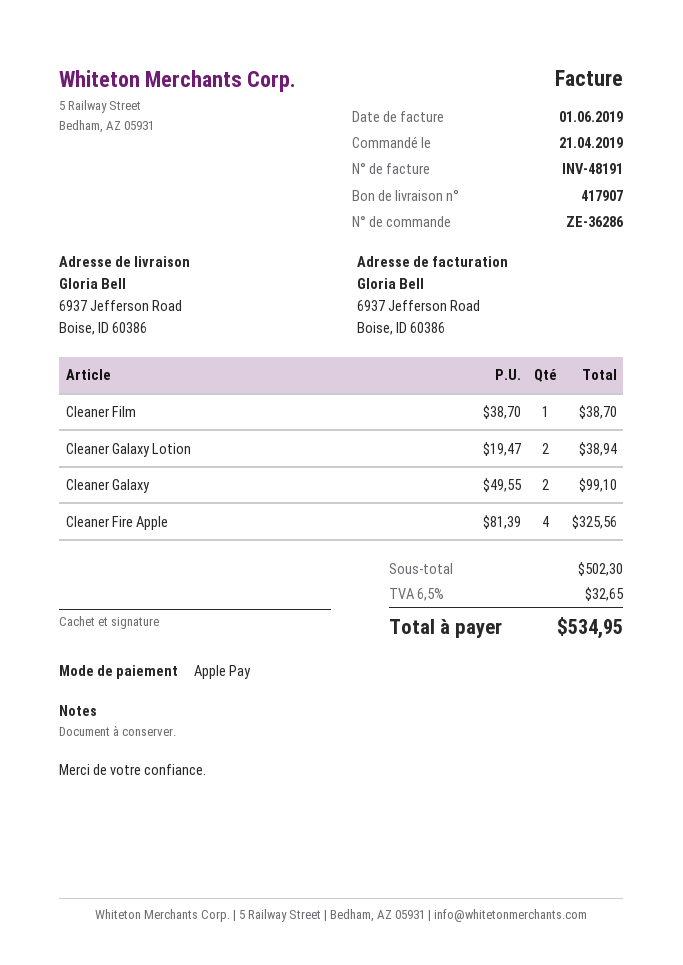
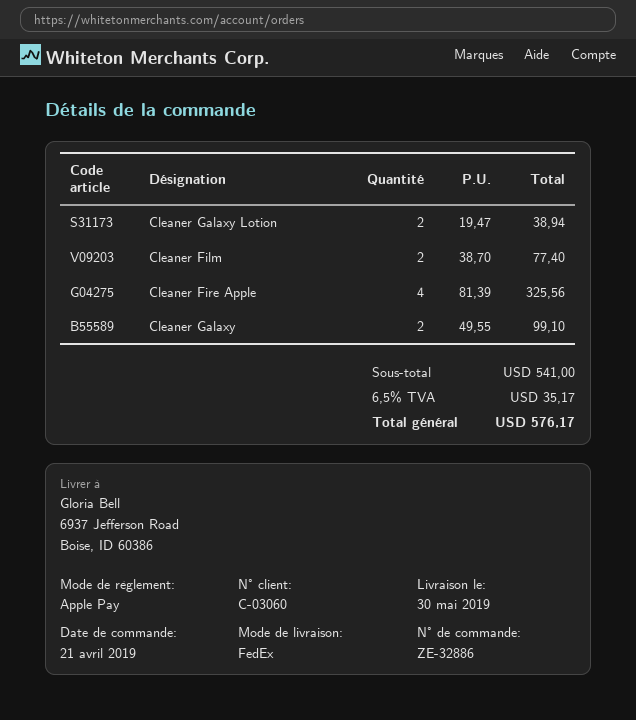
order number: ZE-36286 -> ZE-32886
Cleaner Film: 1 x 38.70 = 38.70 -> 2 x 38.70 = 77.40
subtotal: 502.30 -> 541.00
tax: 6.5% = 32.65 -> 6.5% = 35.17
total: 534.95 -> 576.17

